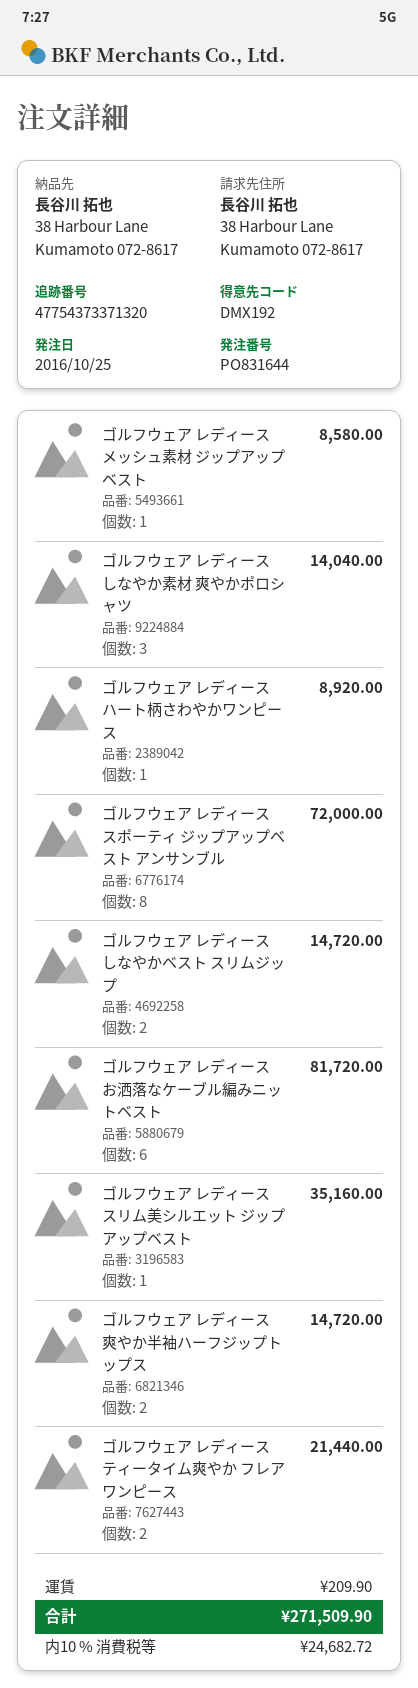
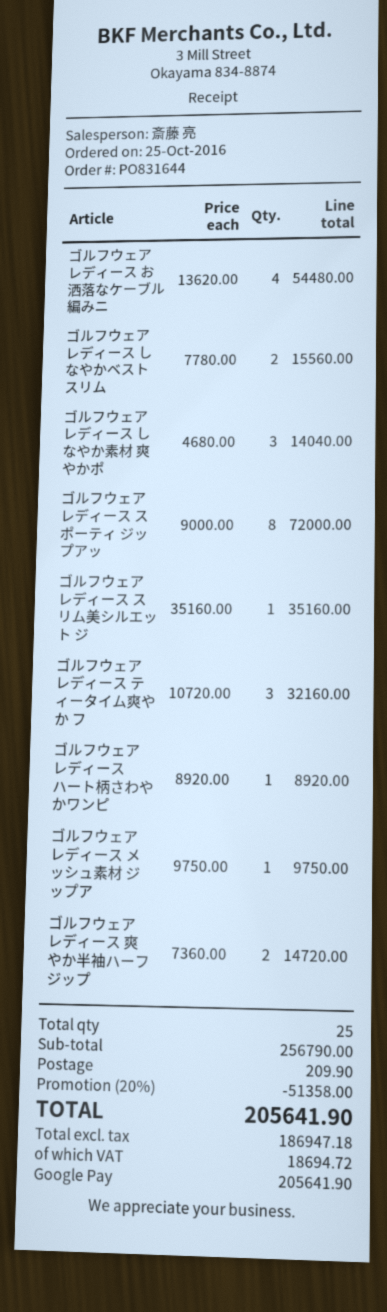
ゴルフウェア レディース メッシュ素材 ジップアップ ベスト: 1 for 8580.00 -> 1 for 9750.00
ゴルフウェア レディース しなやかベスト スリムジップ: 2 for 14720.00 -> 2 for 15560.00
ゴルフウェア レディース お洒落なケーブル編みニットベスト: 6 for 81720.00 -> 4 for 54480.00
ゴルフウェア レディース ティータイム爽やか フレアワンピース: 2 for 21440.00 -> 3 for 32160.00
discount: none -> 20% = 51358.00
tax: 24682.72 -> 18694.72
total: 271509.90 -> 205641.90

